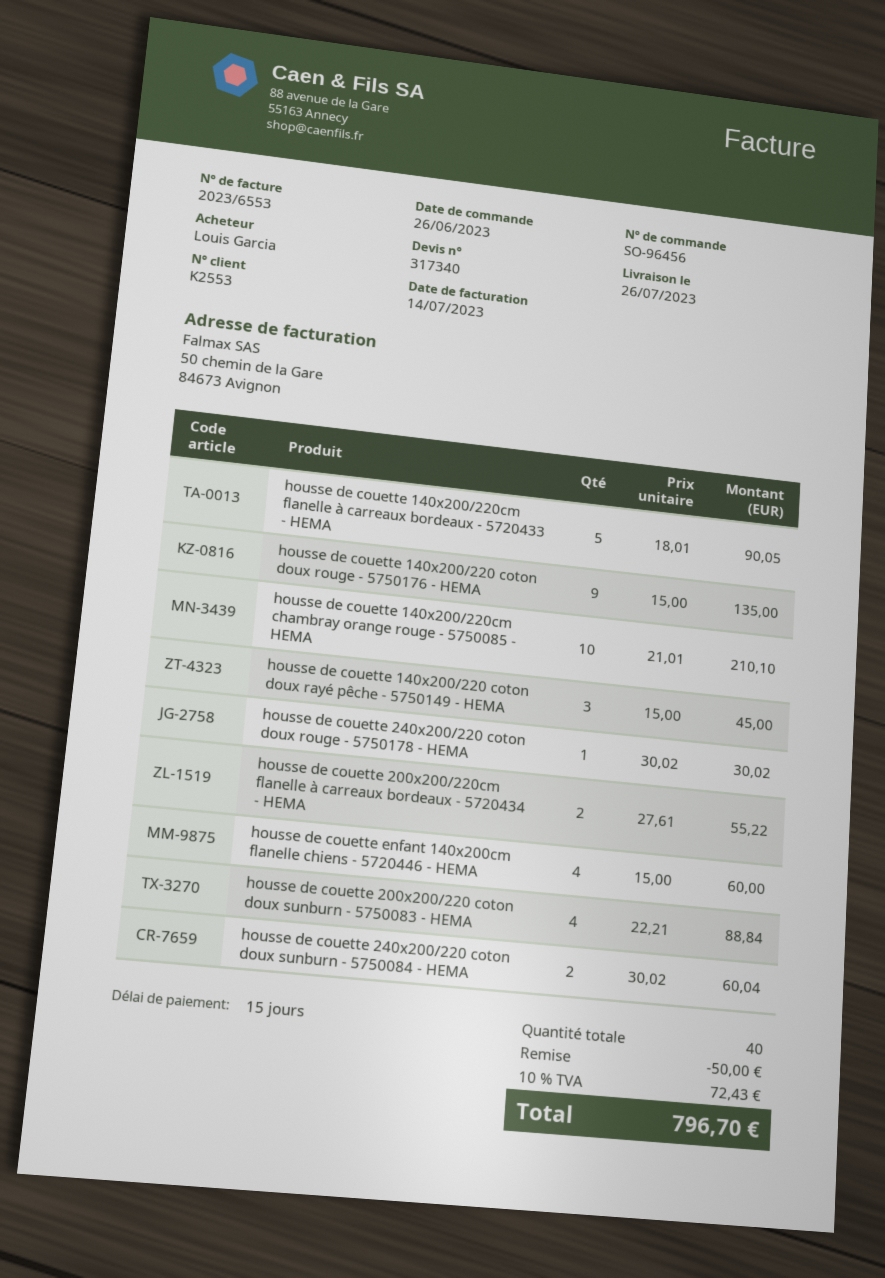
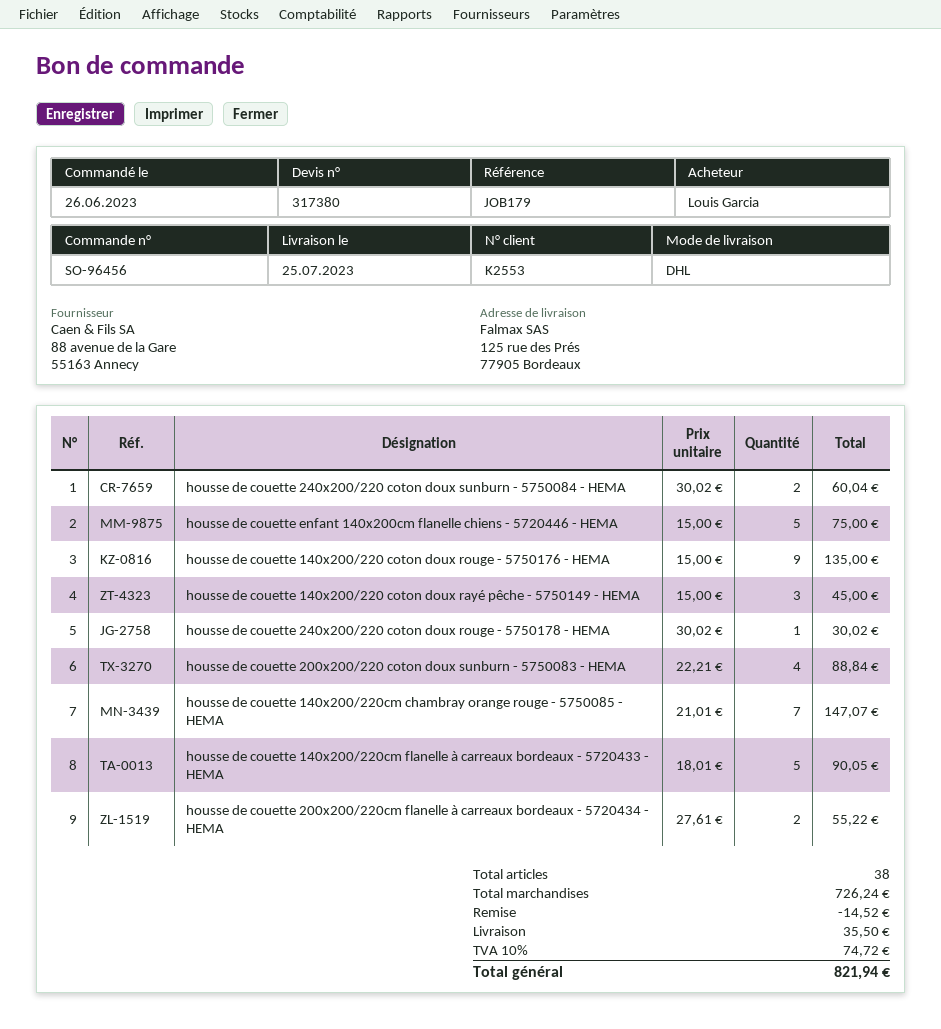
quote number: 317340 -> 317380
delivery date: 2023-07-26 -> 2023-07-25
housse de couette 140x200/220cm chambray orange rouge - 5750085 - HEMA: 10 x 21.01 = 210.10 -> 7 x 21.01 = 147.07
housse de couette enfant 140x200cm flanelle chiens - 5720446 - HEMA: 4 x 15.00 = 60.00 -> 5 x 15.00 = 75.00
total quantity: 40 -> 38
discount: 50.00 -> 14.52
shipping: none -> 35.50
tax: 10% = 72.43 -> 10% = 74.72
total: 796.70 -> 821.94

